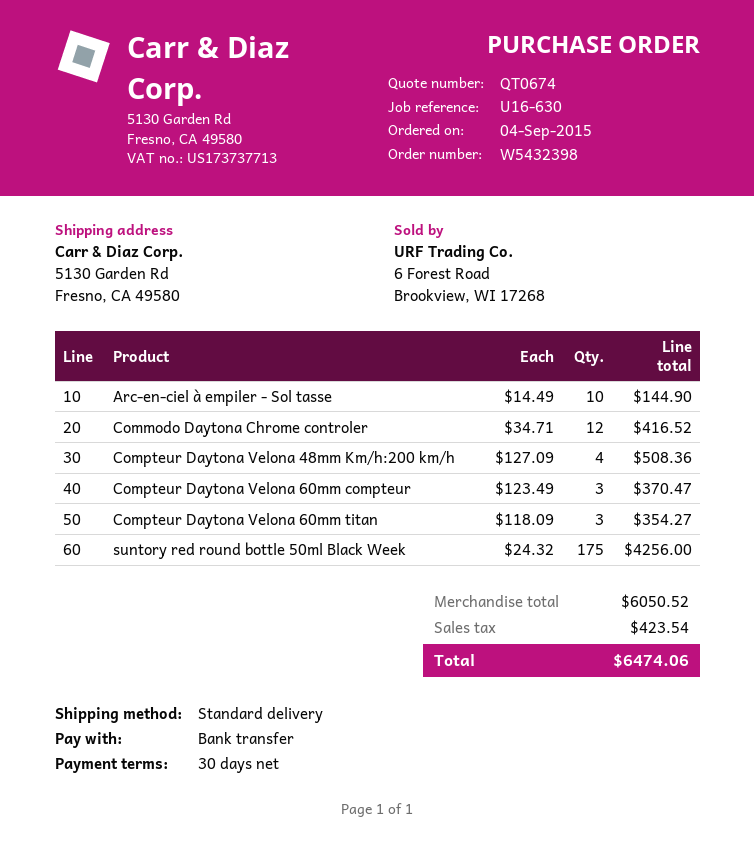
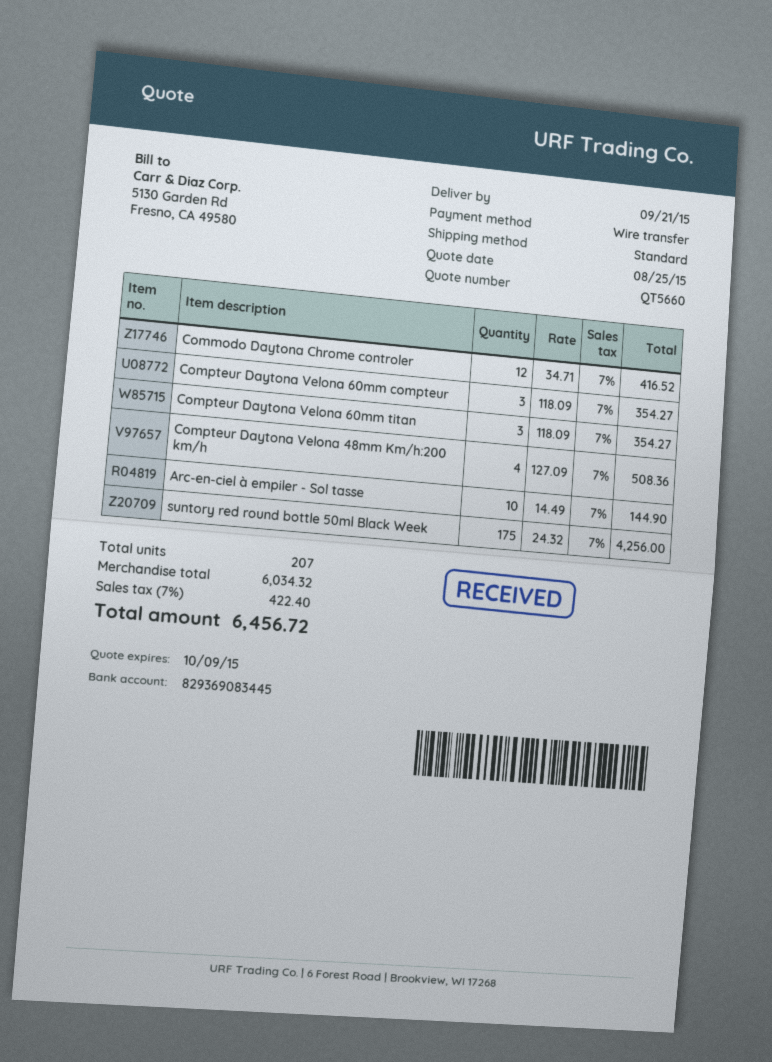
quote number: QT0674 -> QT5660
Compteur Daytona Velona 60mm compteur: 3 x 123.49 = 370.47 -> 3 x 118.09 = 354.27
subtotal: 6050.52 -> 6034.32
tax: 423.54 -> 422.40
total: 6474.06 -> 6456.72

